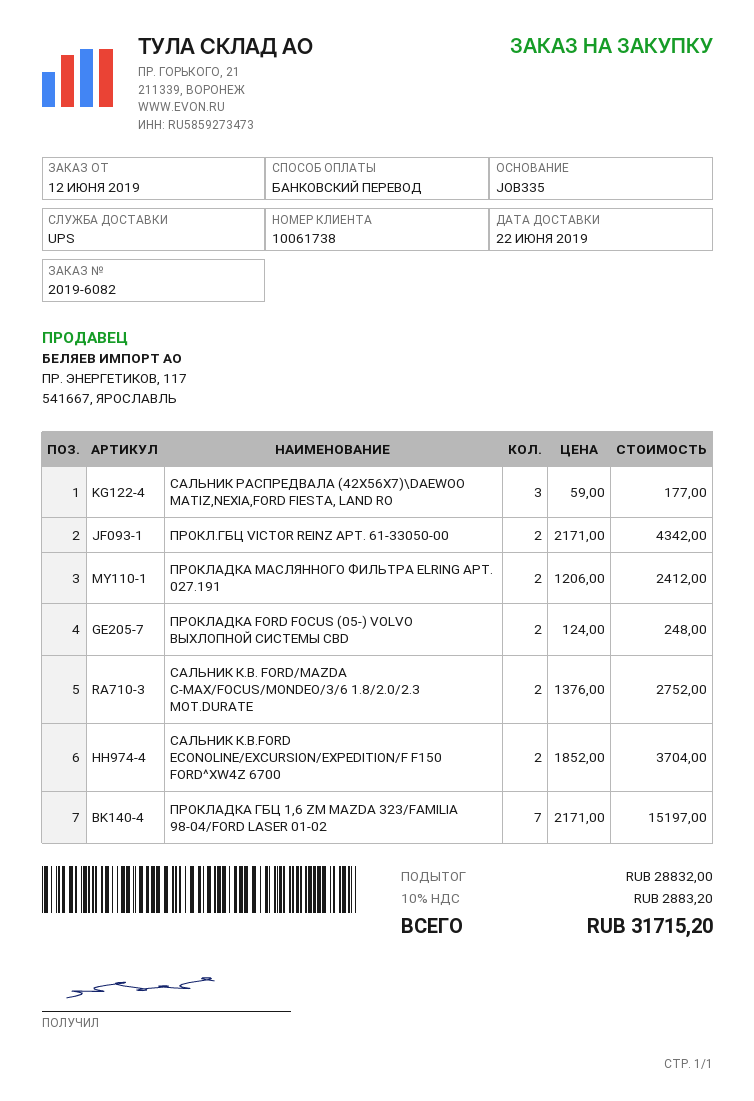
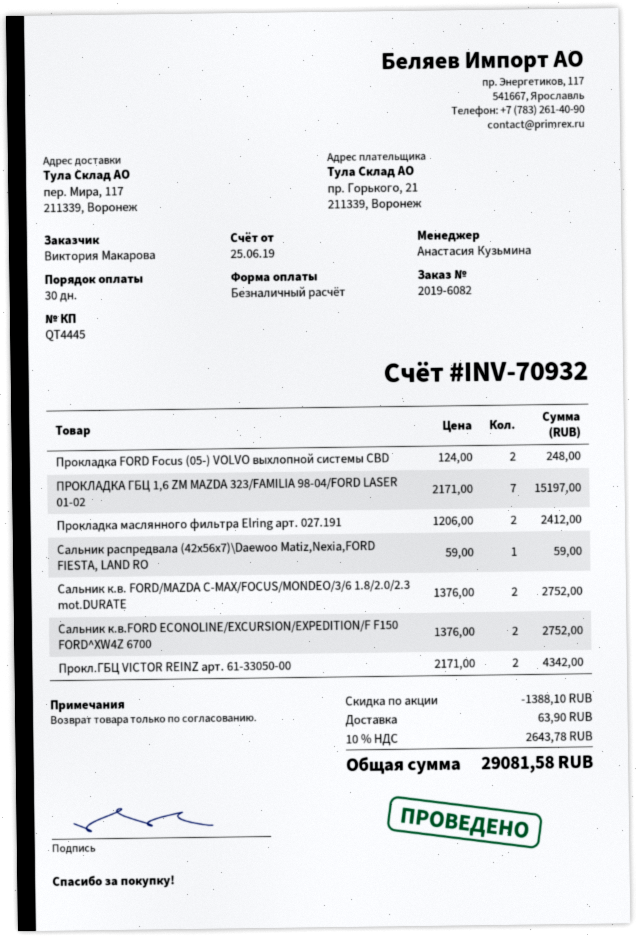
САЛЬНИК РАСПРЕДВАЛА (42X56X7)\DAEWOO MATIZ,NEXIA,FORD FIESTA, LAND RO: 3 x 59.00 = 177.00 -> 1 x 59.00 = 59.00
САЛЬНИК К.В.FORD ECONOLINE/EXCURSION/EXPEDITION/F F150 FORD^XW4Z 6700: 2 x 1852.00 = 3704.00 -> 2 x 1376.00 = 2752.00
discount: none -> 1388.10
shipping: none -> 63.90
tax: 10% = 2883.20 -> 10% = 2643.78
total: 31715.20 -> 29081.58

